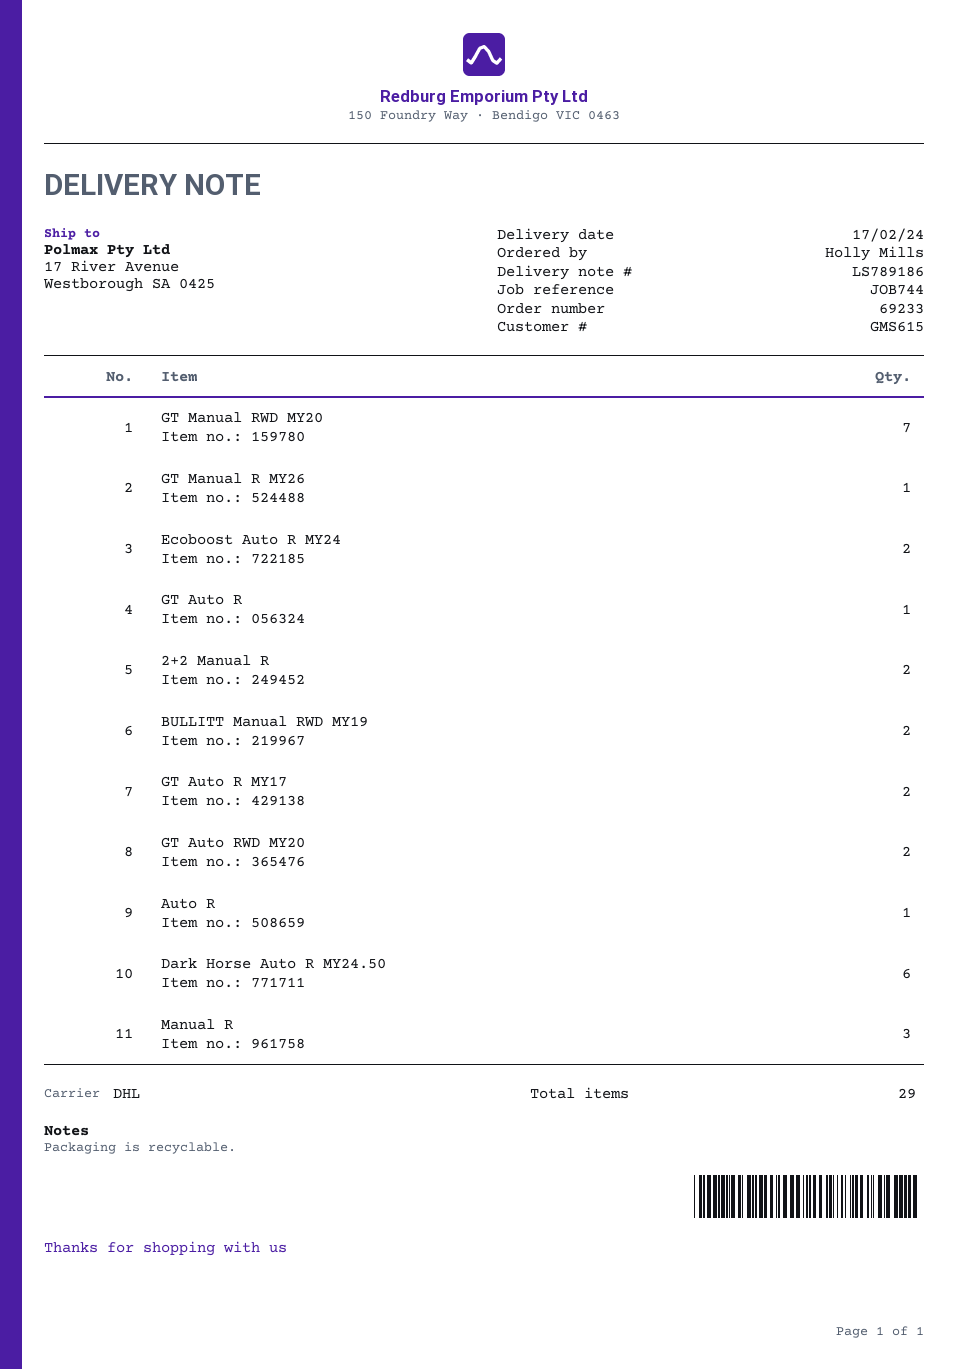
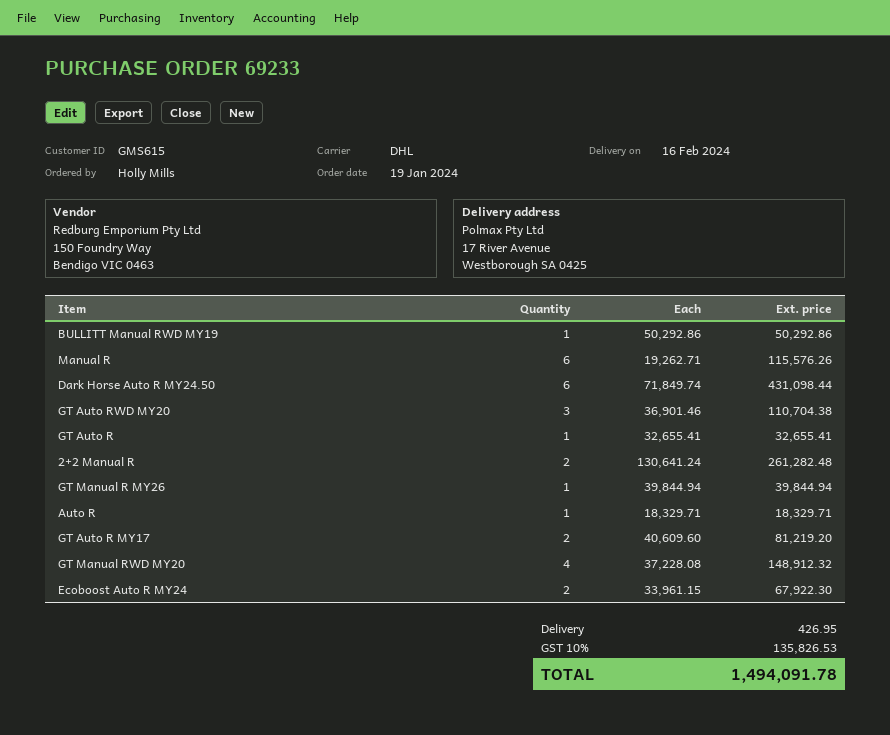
delivery date: 2024-02-17 -> 2024-02-16
GT Manual RWD MY20: 7 -> 4
BULLITT Manual RWD MY19: 2 -> 1
GT Auto RWD MY20: 2 -> 3
Manual R: 3 -> 6

